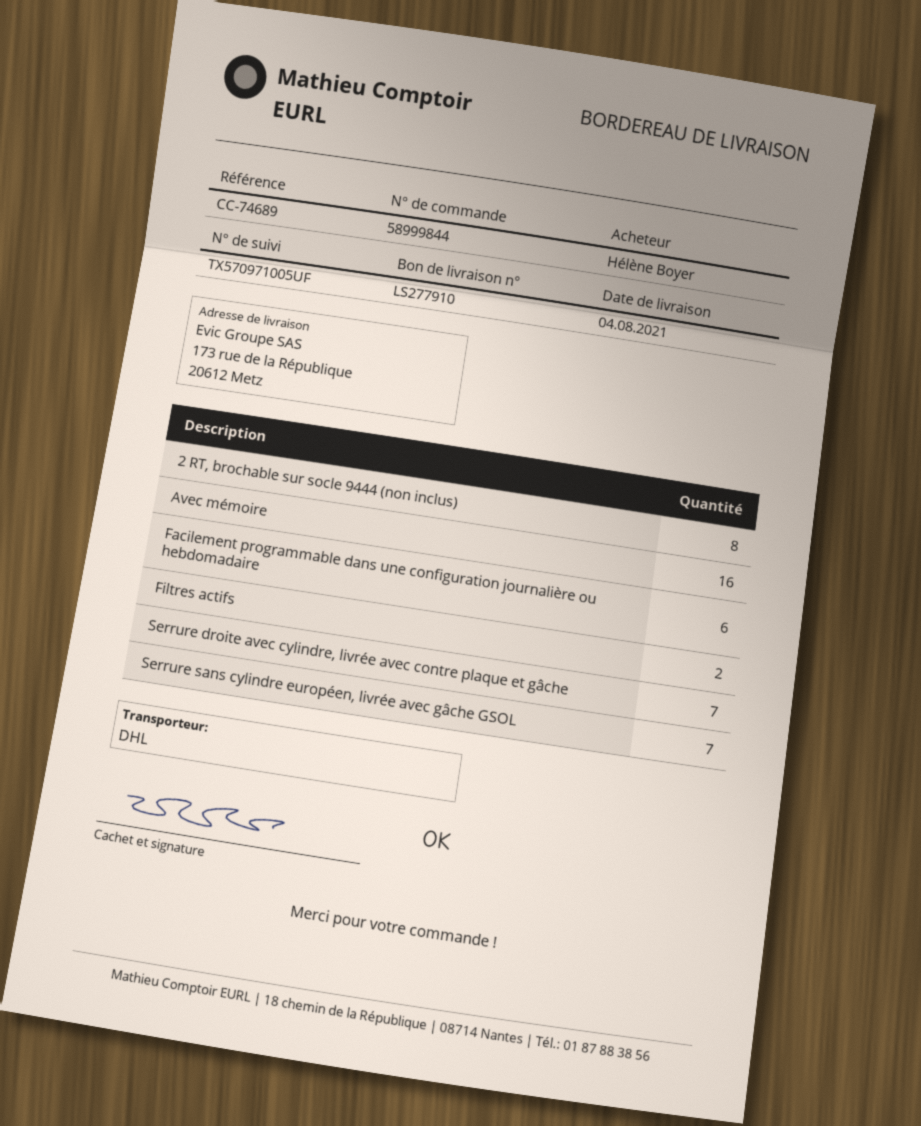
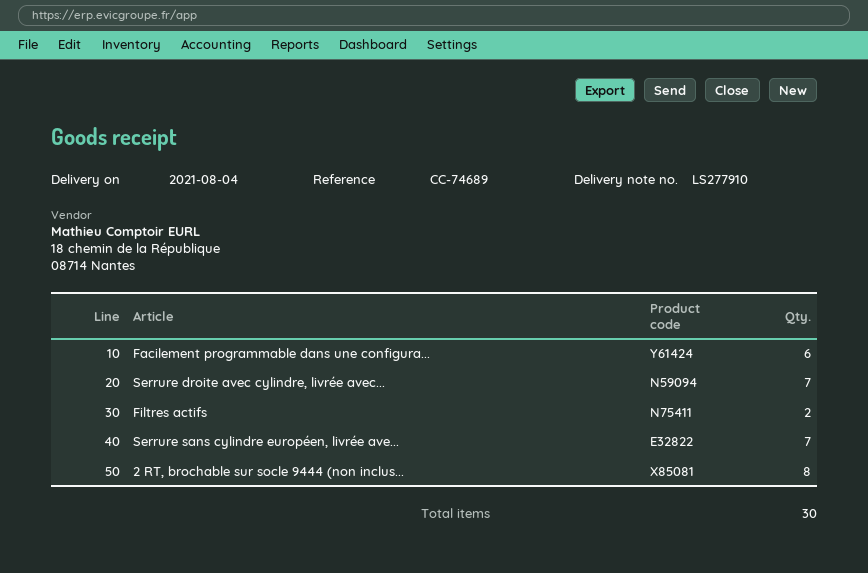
Avec mémoire: 16 -> none

